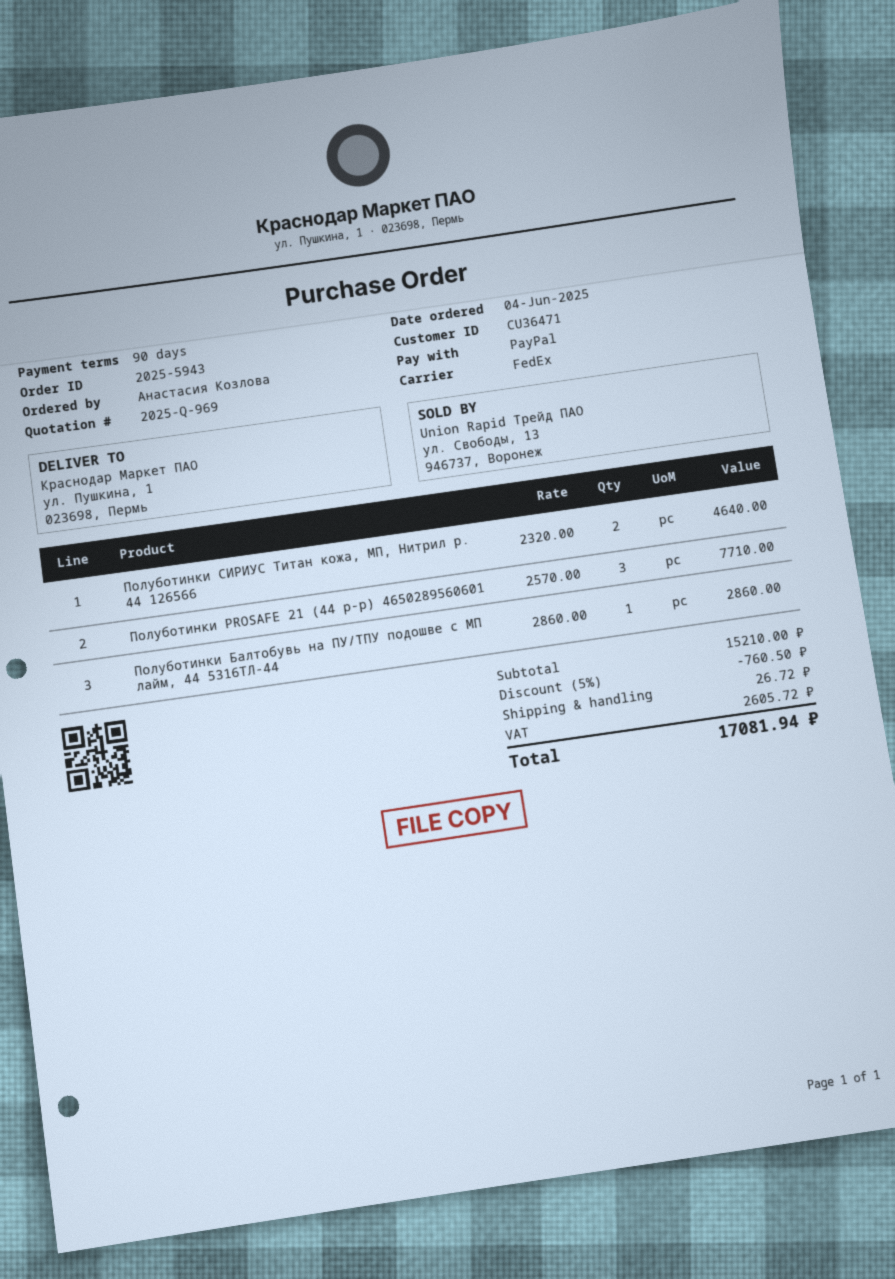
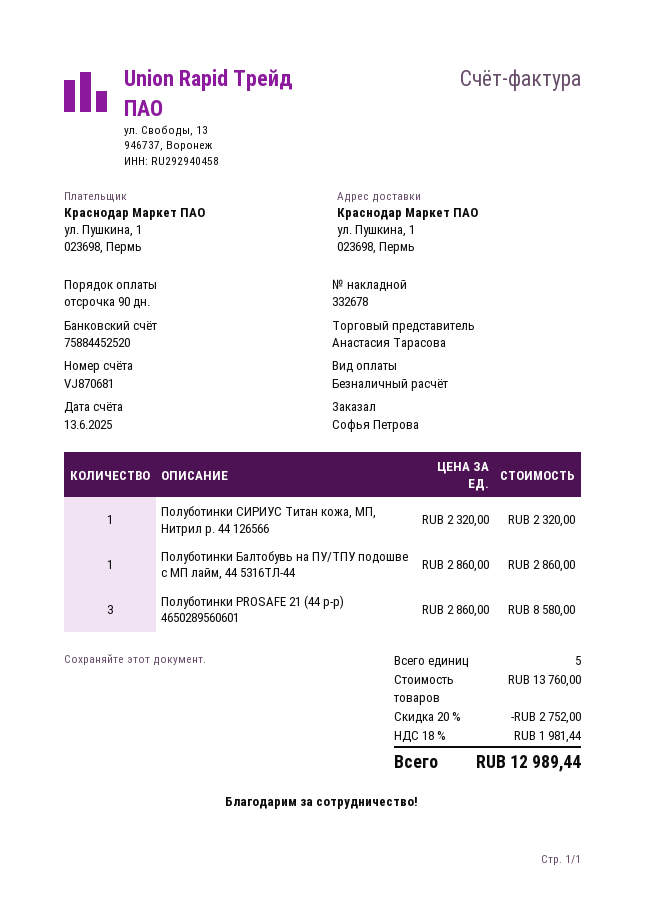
ordered by: Анастасия Козлова -> Софья Петрова
payment method: PayPal -> bank transfer
Полуботинки СИРИУС Титан кожа, МП, Нитрил р. 44 126566: 2 x 2320.00 = 4640.00 -> 1 x 2320.00 = 2320.00
Полуботинки PROSAFE 21 (44 р-р) 4650289560601: 3 x 2570.00 = 7710.00 -> 3 x 2860.00 = 8580.00
subtotal: 15210.00 -> 13760.00
discount: 5% = 760.50 -> 20% = 2752.00
shipping: 26.72 -> none
tax: 2605.72 -> 1981.44
total: 17081.94 -> 12989.44

